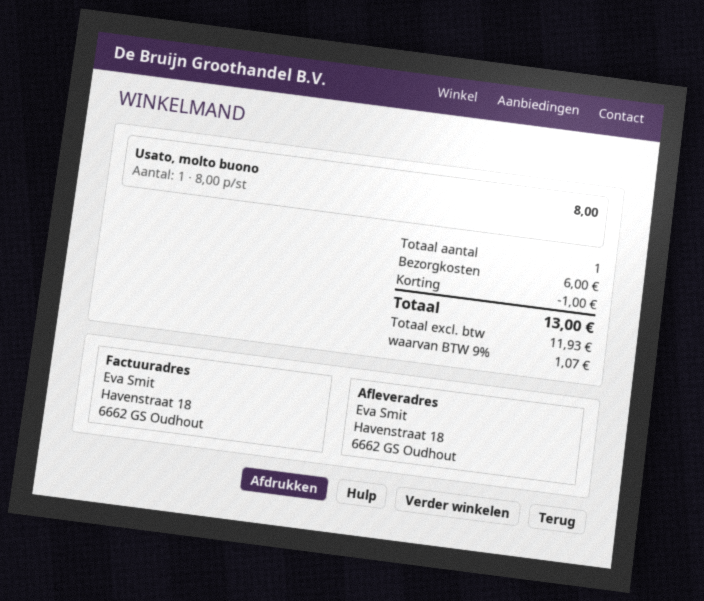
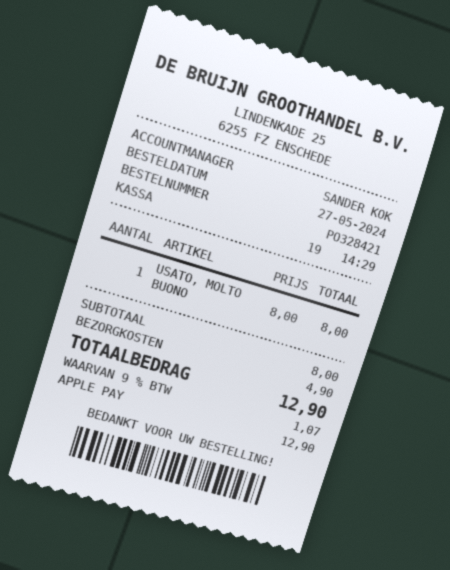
discount: 1.00 -> none
shipping: 6.00 -> 4.90
total: 13.00 -> 12.90

